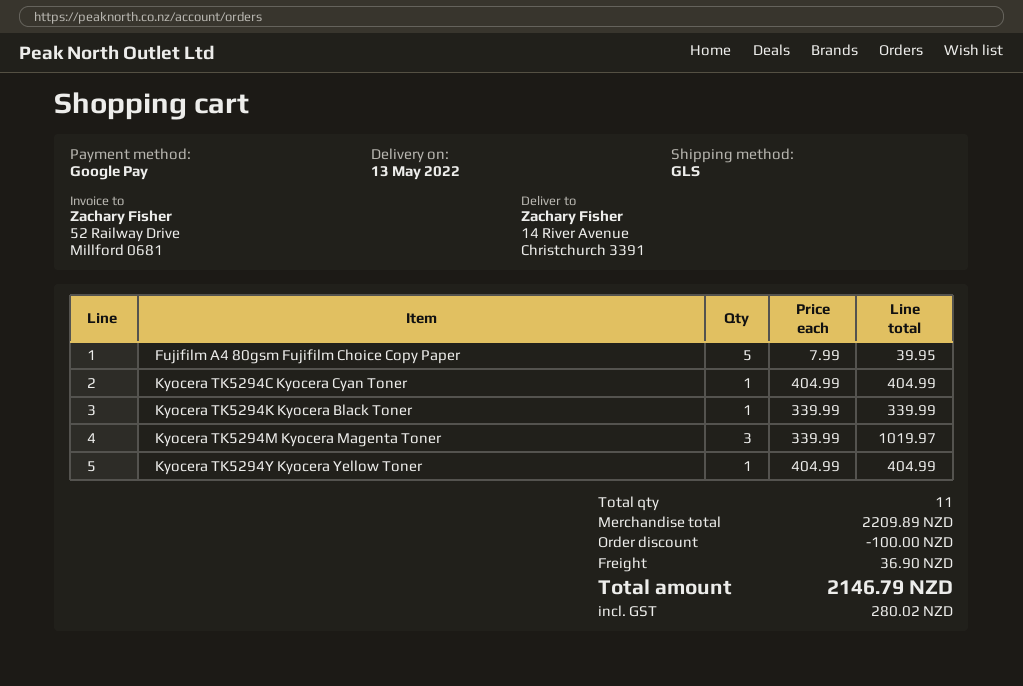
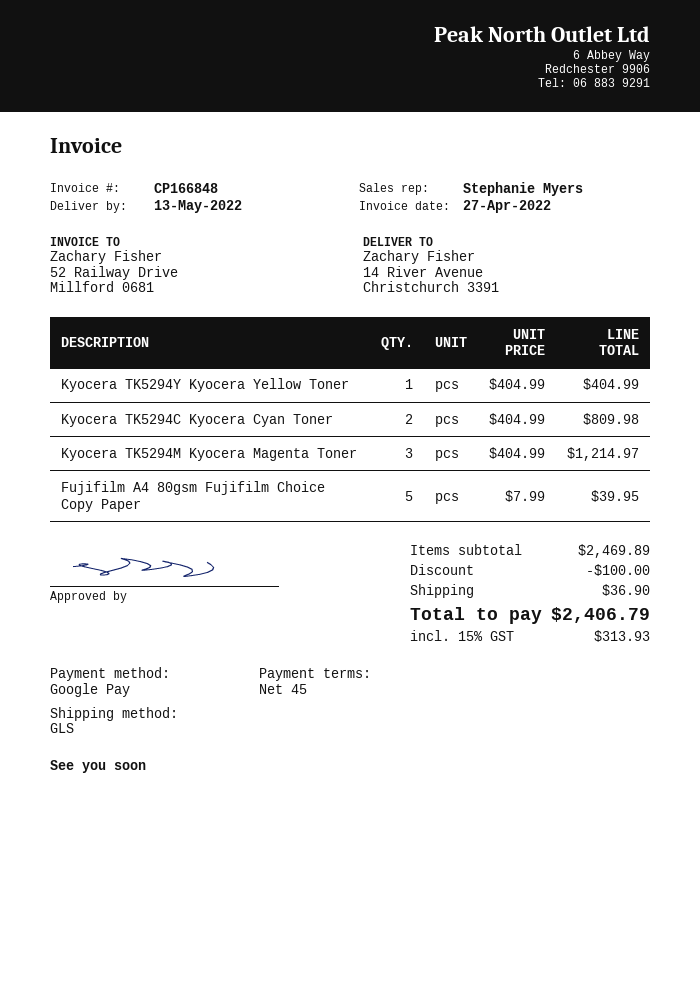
Kyocera TK5294C Kyocera Cyan Toner: 1 x 404.99 = 404.99 -> 2 x 404.99 = 809.98
Kyocera TK5294K Kyocera Black Toner: 1 x 339.99 = 339.99 -> none
Kyocera TK5294M Kyocera Magenta Toner: 3 x 339.99 = 1019.97 -> 3 x 404.99 = 1214.97
subtotal: 2209.89 -> 2469.89
tax: 280.02 -> 313.93
total: 2146.79 -> 2406.79

